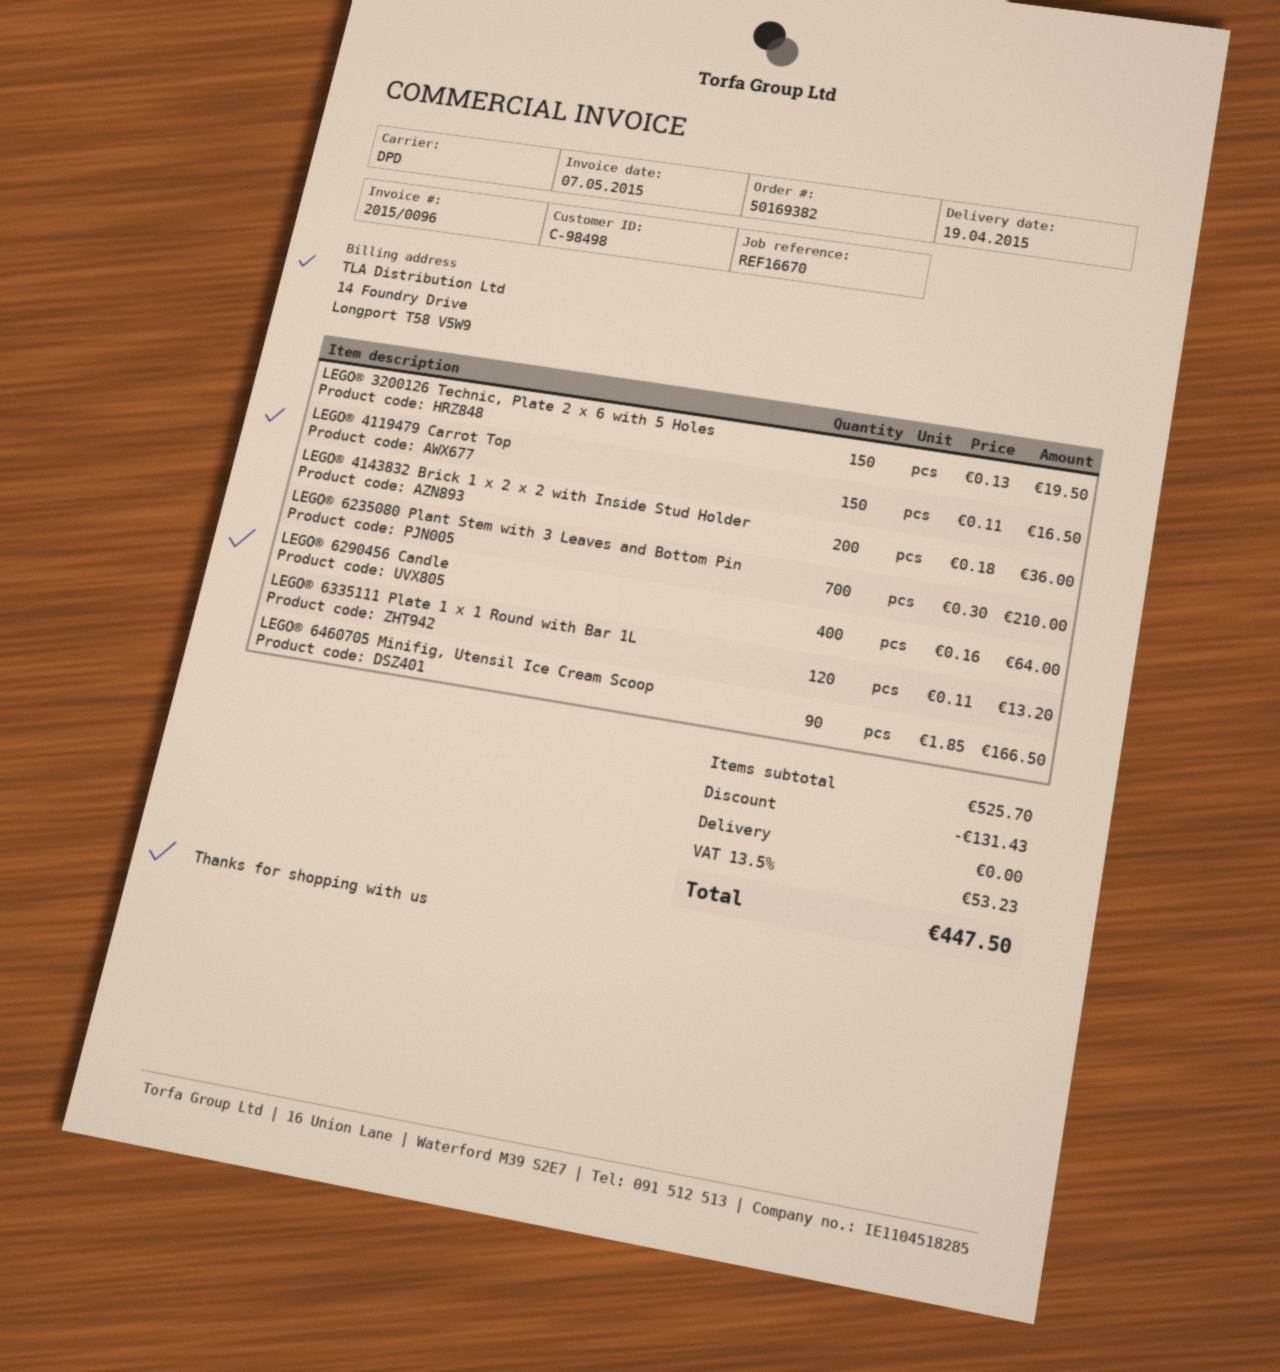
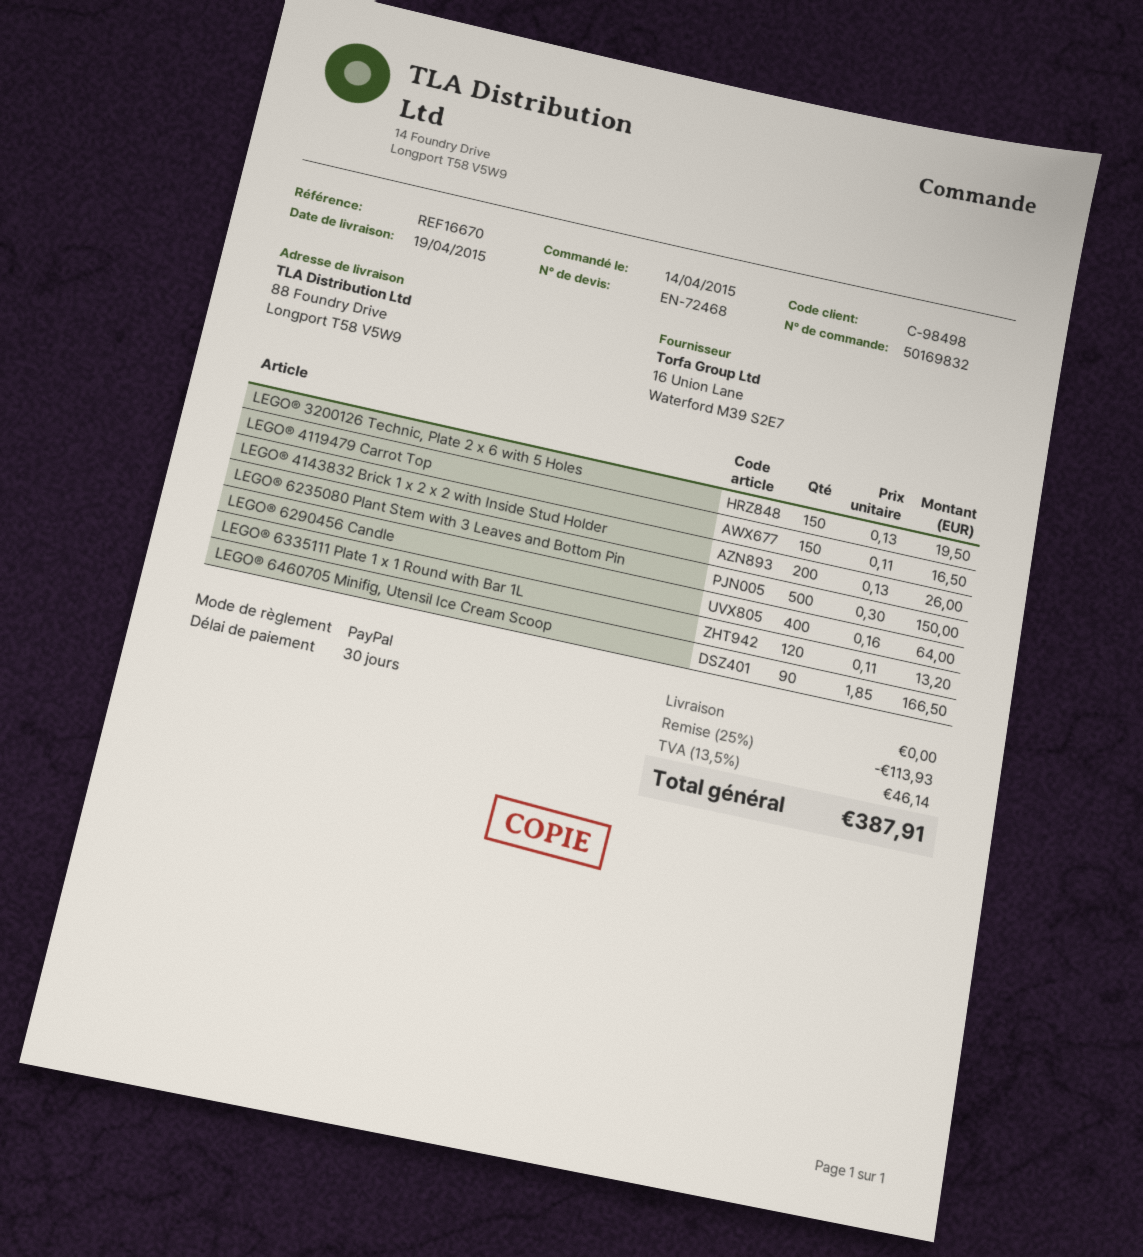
order number: 50169382 -> 50169832
LEGO® 4143832 Brick 1 x 2 x 2 with Inside Stud Holder: 200 x 0.18 = 36.00 -> 200 x 0.13 = 26.00
LEGO® 6235080 Plant Stem with 3 Leaves and Bottom Pin: 700 x 0.30 = 210.00 -> 500 x 0.30 = 150.00
discount: 131.43 -> 113.93
tax: 13.5% = 53.23 -> 13.5% = 46.14
total: 447.50 -> 387.91

